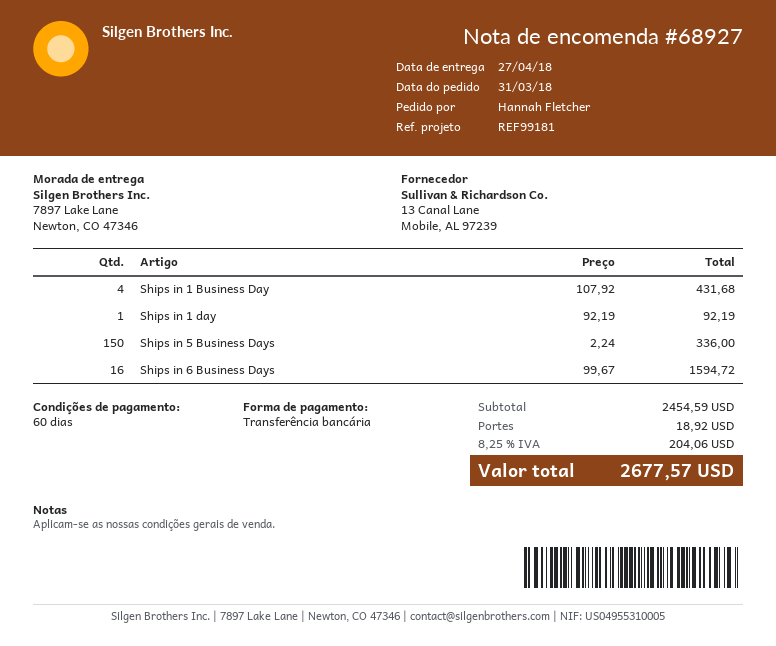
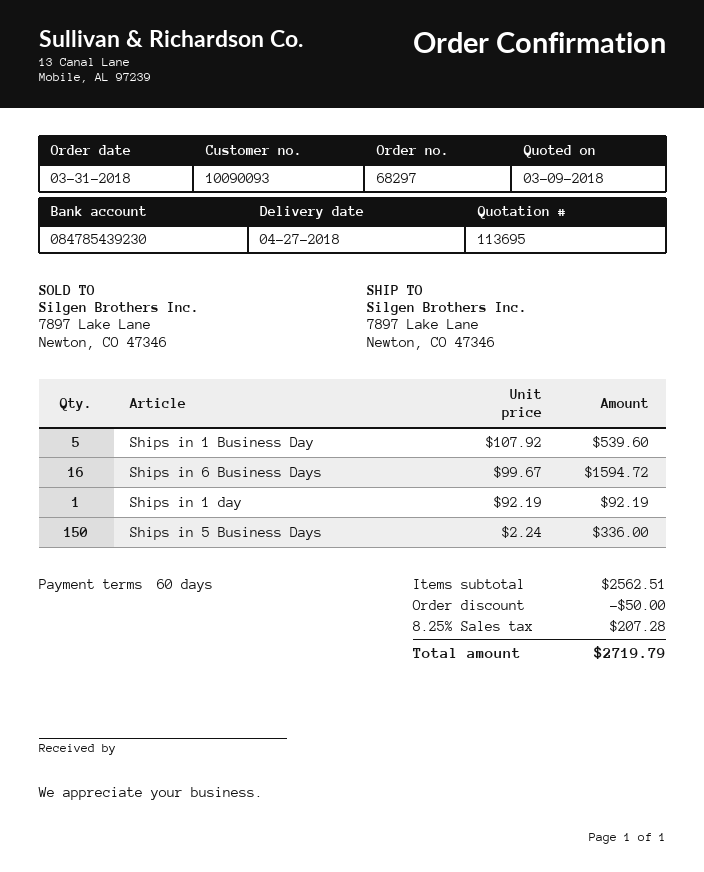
order number: 68927 -> 68297
Ships in 1 Business Day: 4 x 107.92 = 431.68 -> 5 x 107.92 = 539.60
subtotal: 2454.59 -> 2562.51
discount: none -> 50.00
shipping: 18.92 -> none
tax: 8.25% = 204.06 -> 8.25% = 207.28
total: 2677.57 -> 2719.79

